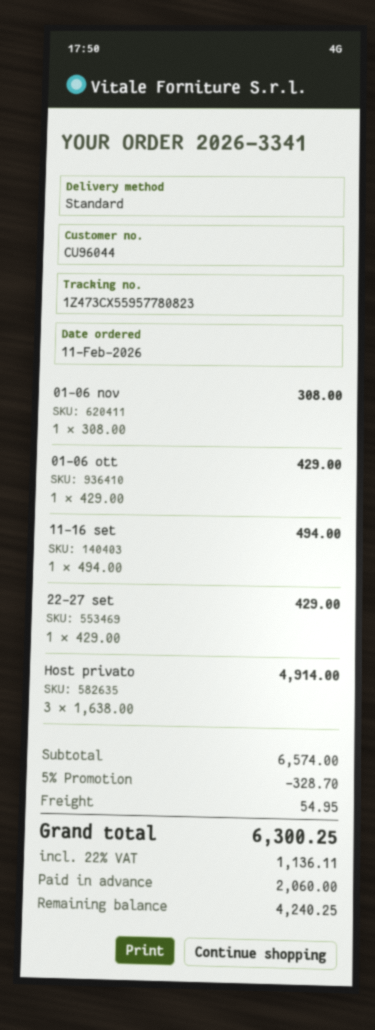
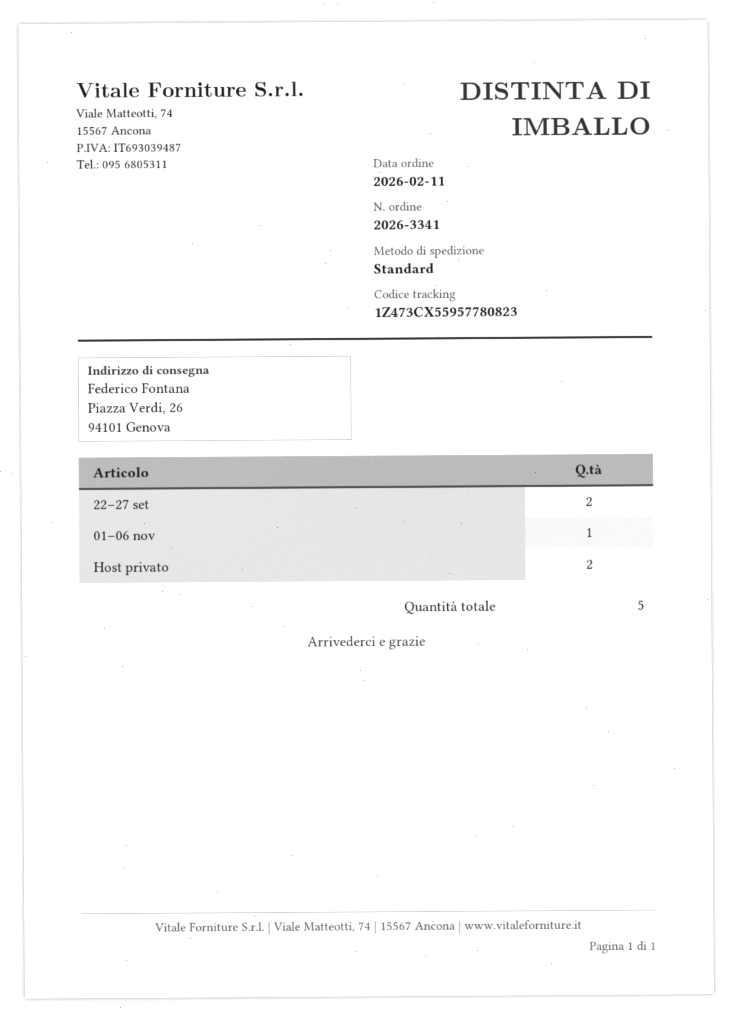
01–06 ott: 1 -> none
11–16 set: 1 -> none
22–27 set: 1 -> 2
Host privato: 3 -> 2

